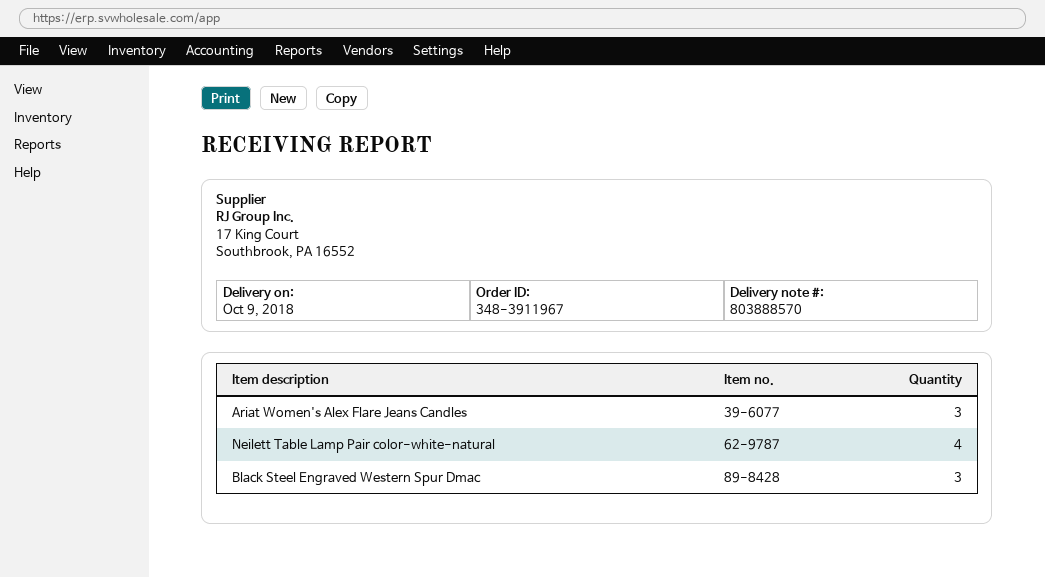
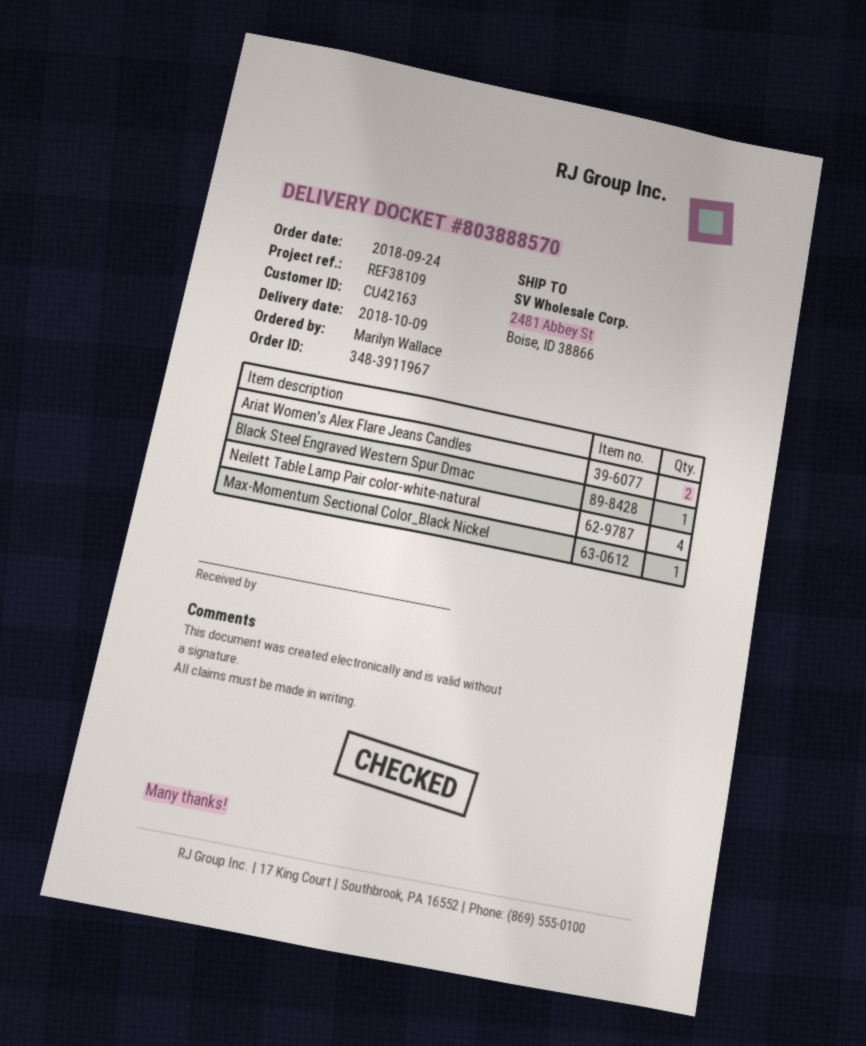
Ariat Women's Alex Flare Jeans Candles: 3 -> 2
Black Steel Engraved Western Spur Dmac: 3 -> 1
Max-Momentum Sectional Color_Black Nickel: none -> 1

